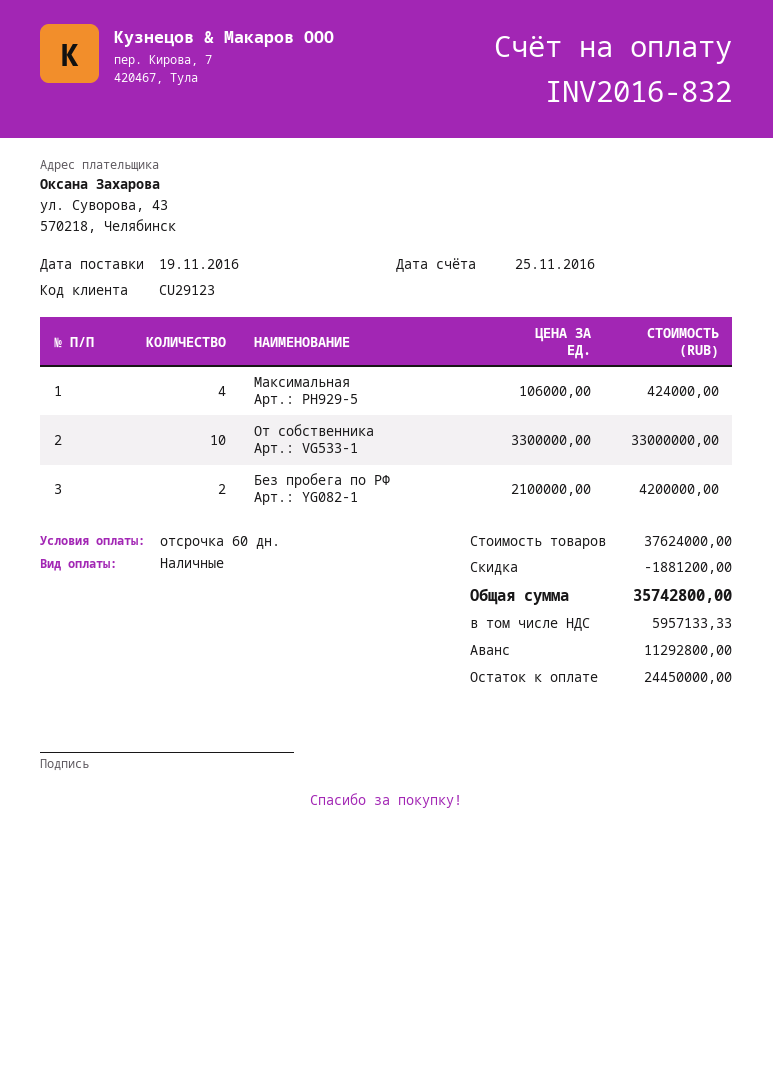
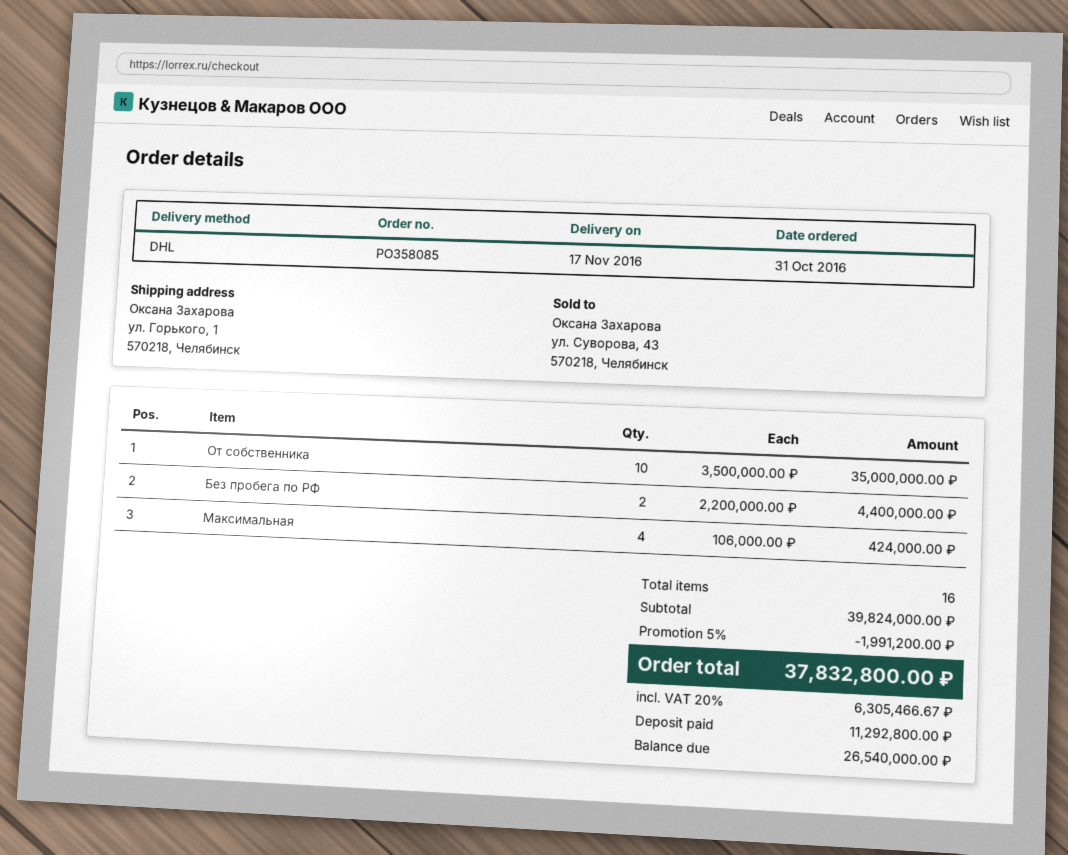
delivery date: 2016-11-19 -> 2016-11-17
От собственника: 10 x 3300000.00 = 33000000.00 -> 10 x 3500000.00 = 35000000.00
Без пробега по РФ: 2 x 2100000.00 = 4200000.00 -> 2 x 2200000.00 = 4400000.00
subtotal: 37624000.00 -> 39824000.00
discount: 1881200.00 -> 1991200.00
tax: 5957133.33 -> 6305466.67
total: 35742800.00 -> 37832800.00
balance: 24450000.00 -> 26540000.00

